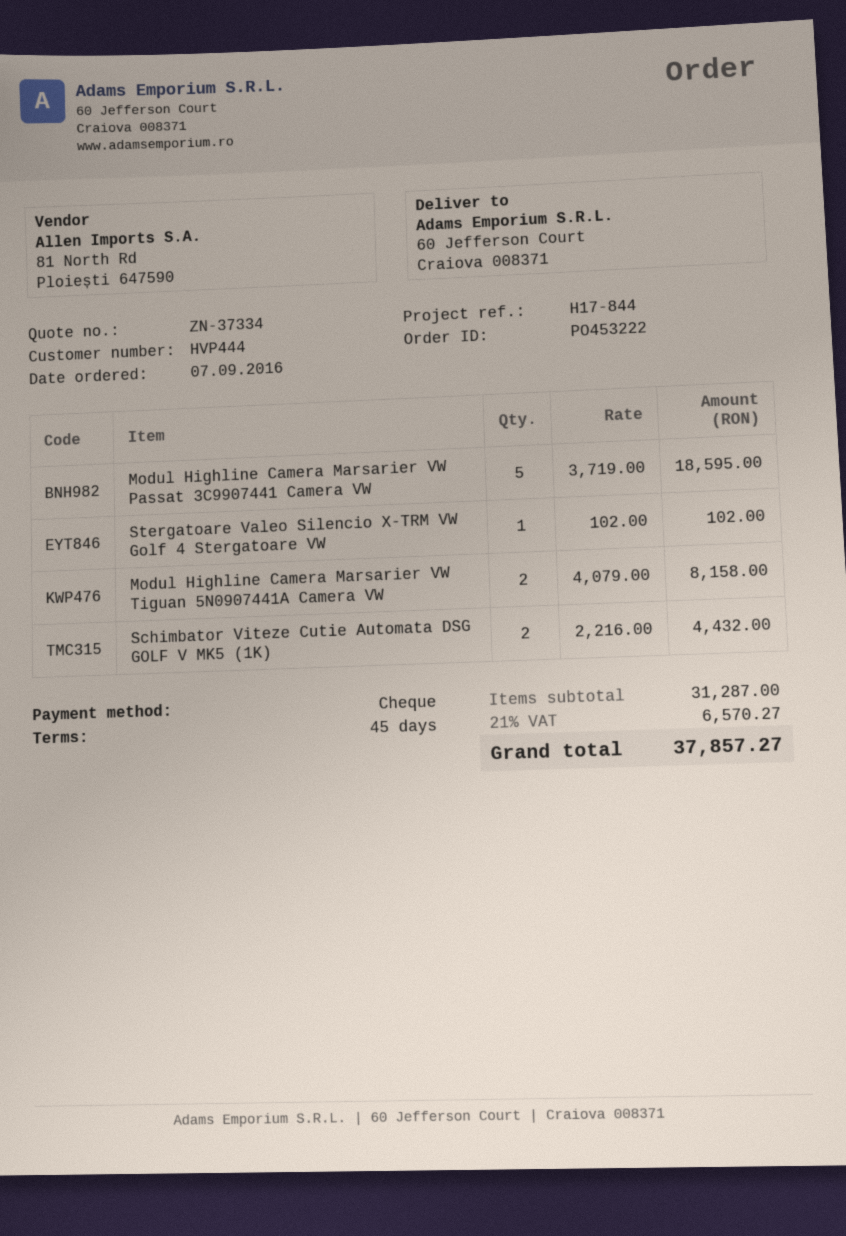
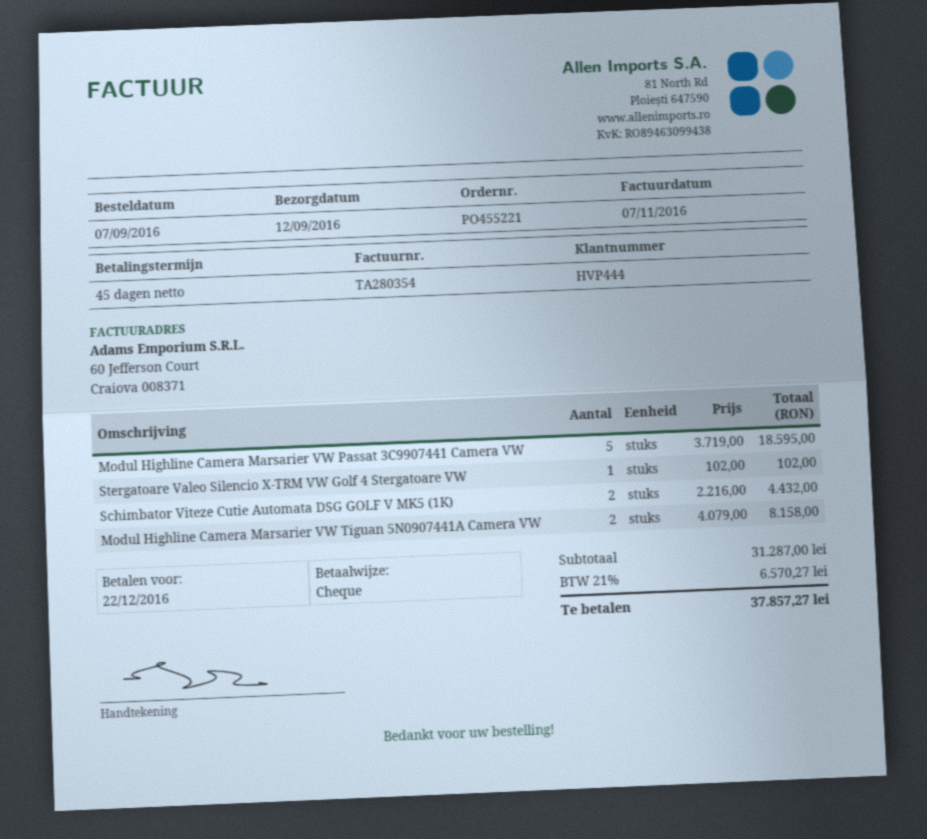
order number: PO453222 -> PO455221

